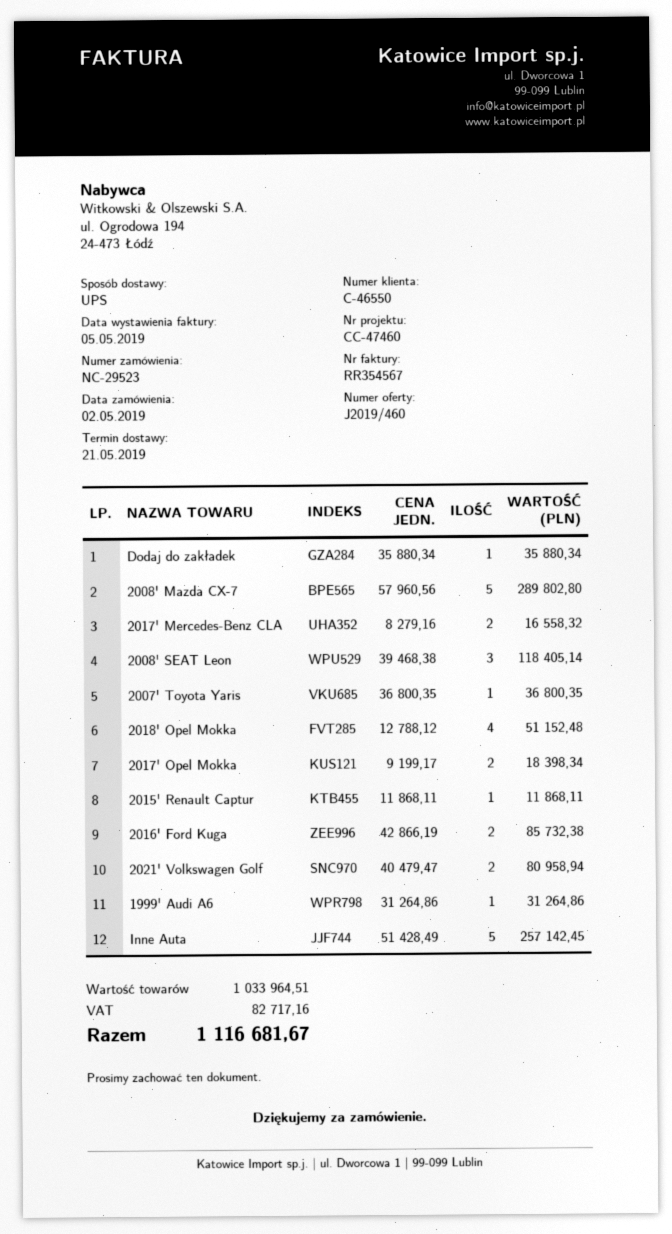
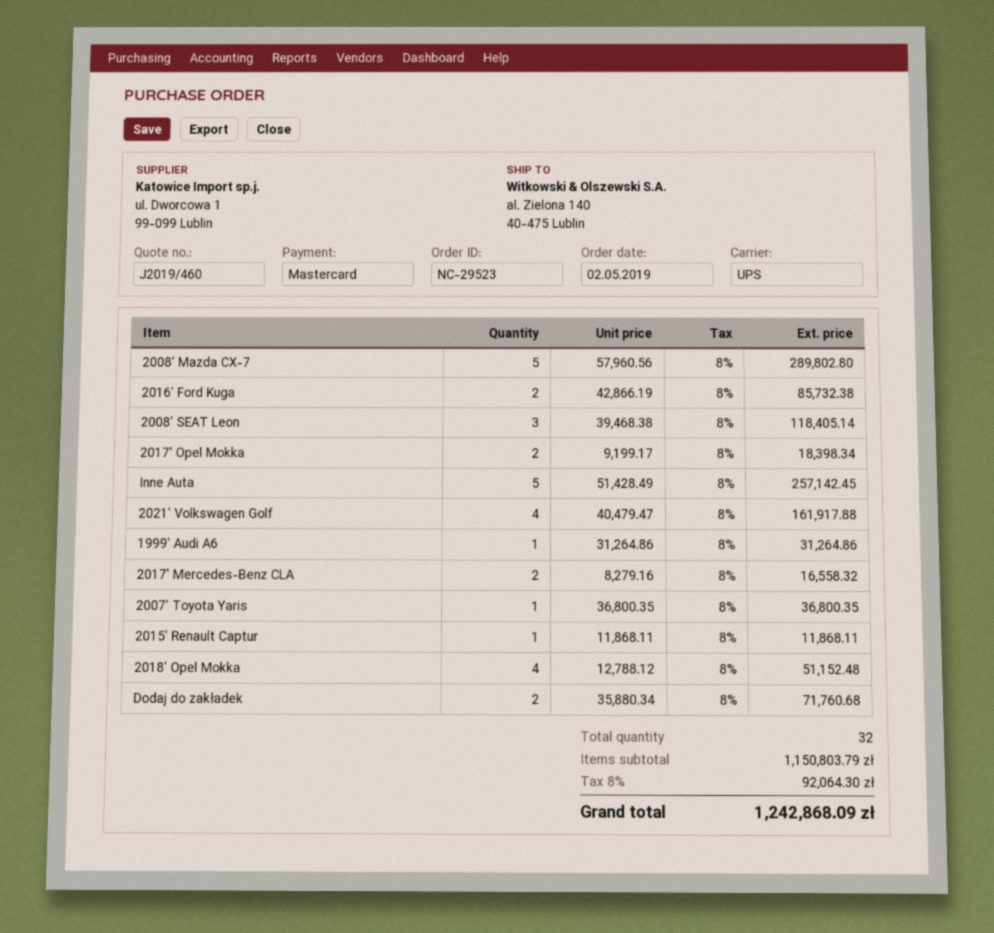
Dodaj do zakładek: 1 x 35880.34 = 35880.34 -> 2 x 35880.34 = 71760.68
2021' Volkswagen Golf: 2 x 40479.47 = 80958.94 -> 4 x 40479.47 = 161917.88
subtotal: 1033964.51 -> 1150803.79
tax: 82717.16 -> 92064.30
total: 1116681.67 -> 1242868.09

